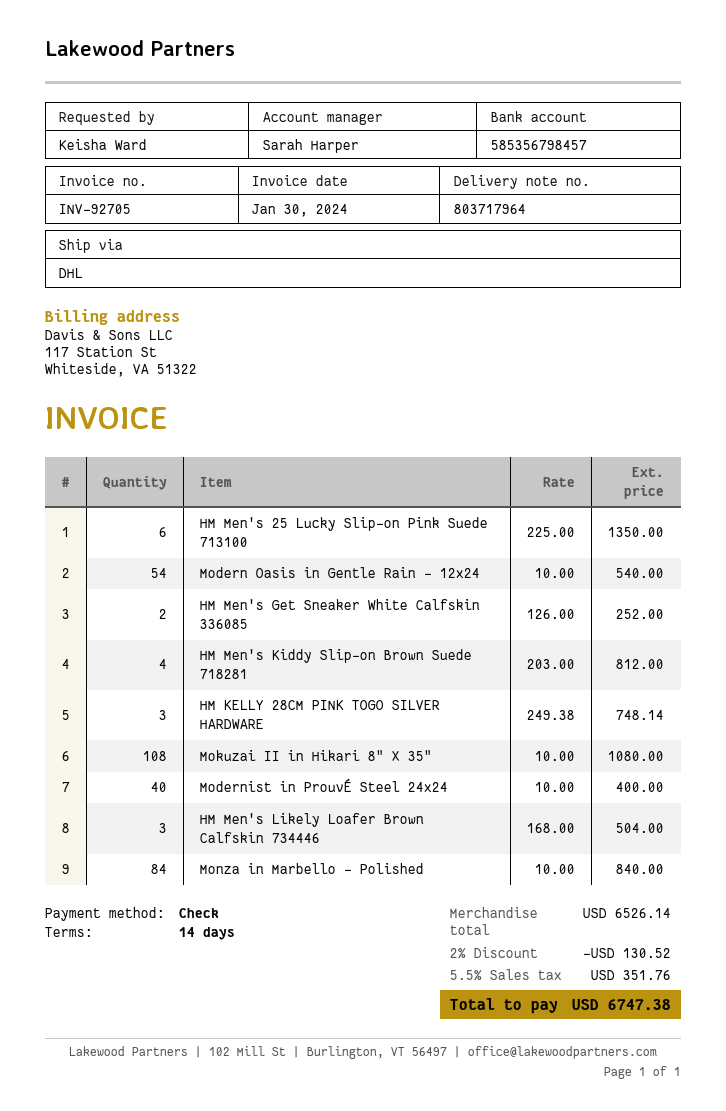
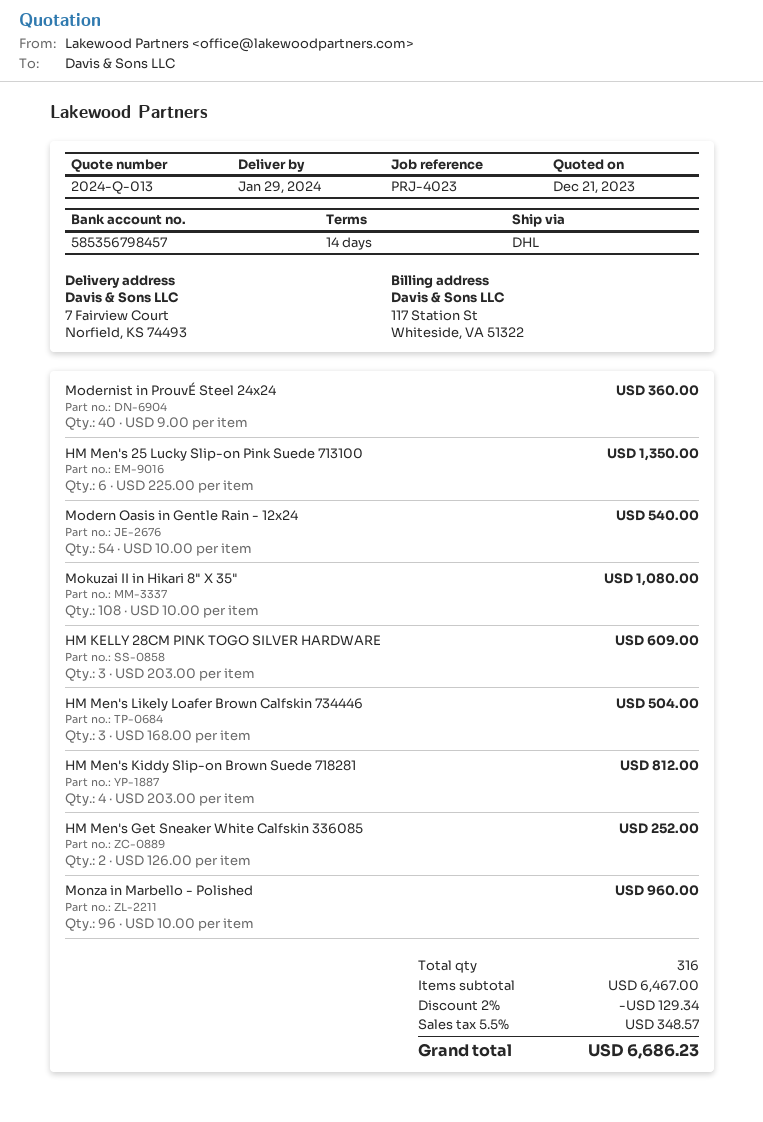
HM KELLY 28CM PINK TOGO SILVER HARDWARE: 3 x 249.38 = 748.14 -> 3 x 203.00 = 609.00
Modernist in ProuvÉ Steel 24x24: 40 x 10.00 = 400.00 -> 40 x 9.00 = 360.00
Monza in Marbello - Polished: 84 x 10.00 = 840.00 -> 96 x 10.00 = 960.00
subtotal: 6526.14 -> 6467.00
discount: 2% = 130.52 -> 2% = 129.34
tax: 5.5% = 351.76 -> 5.5% = 348.57
total: 6747.38 -> 6686.23

